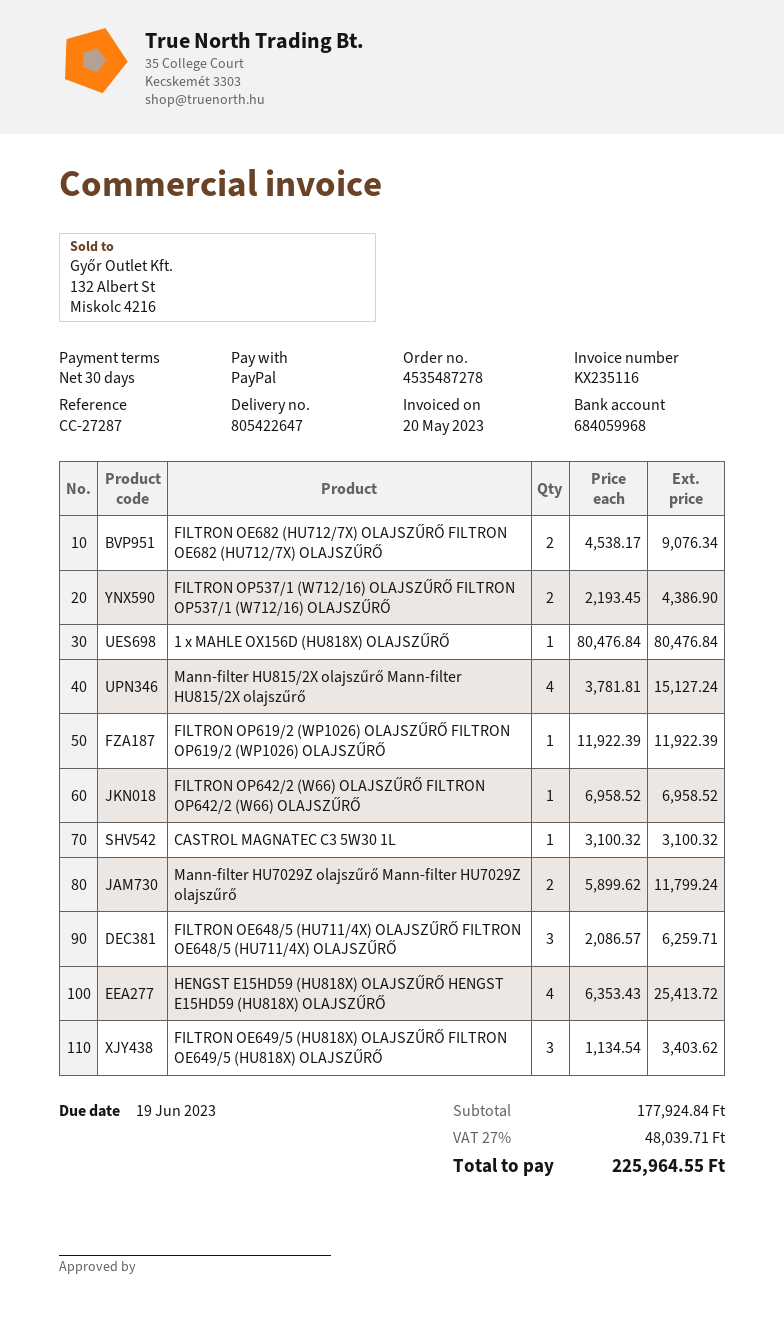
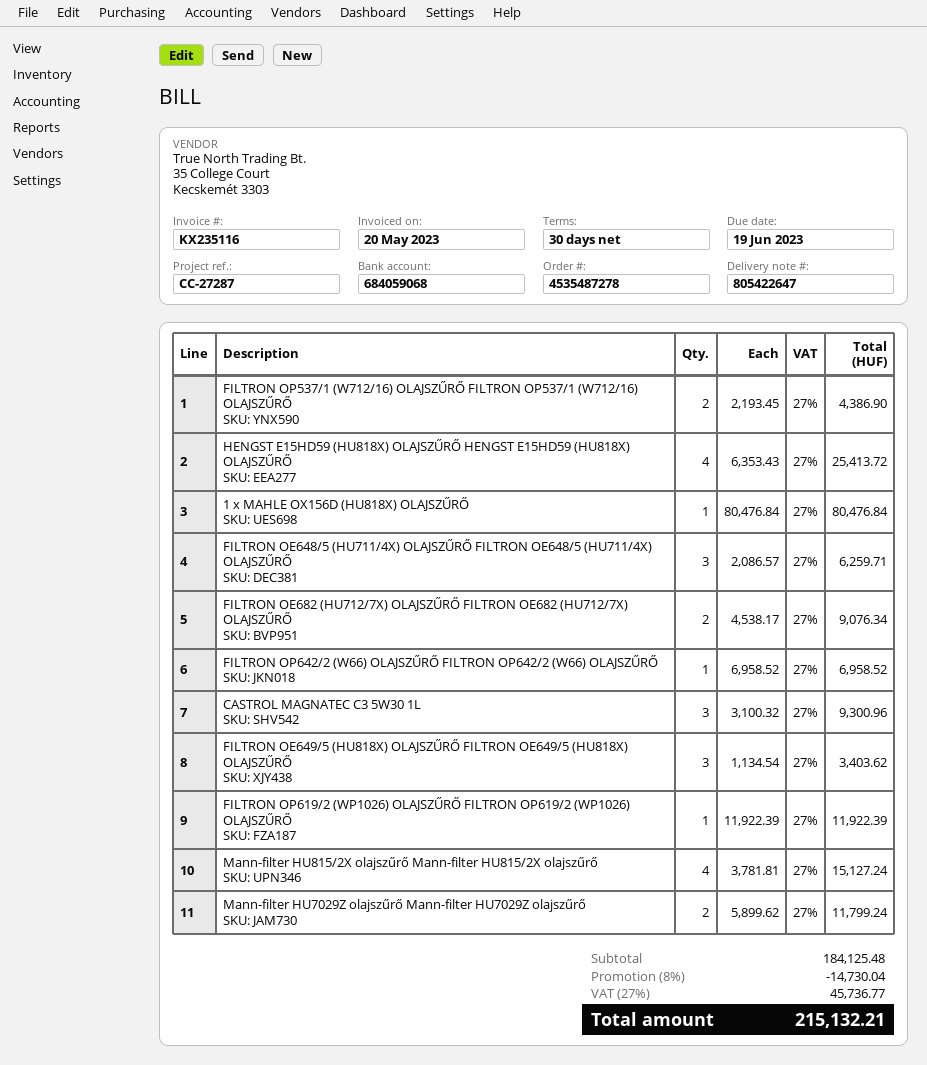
bank account: 684059968 -> 684059068
CASTROL MAGNATEC C3 5W30 1L: 1 x 3100.32 = 3100.32 -> 3 x 3100.32 = 9300.96
subtotal: 177924.84 -> 184125.48
discount: none -> 8% = 14730.04
tax: 27% = 48039.71 -> 27% = 45736.77
total: 225964.55 -> 215132.21

